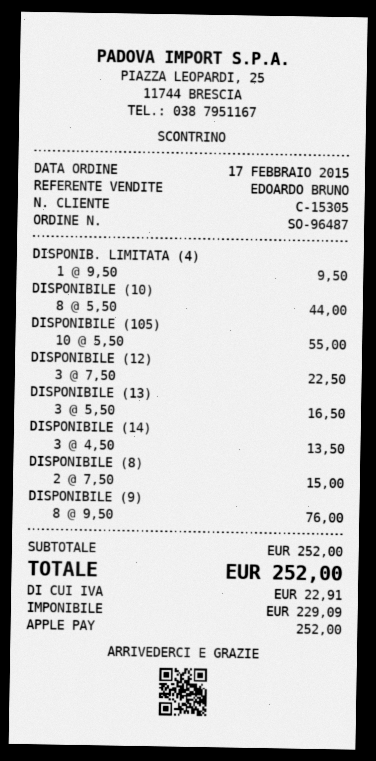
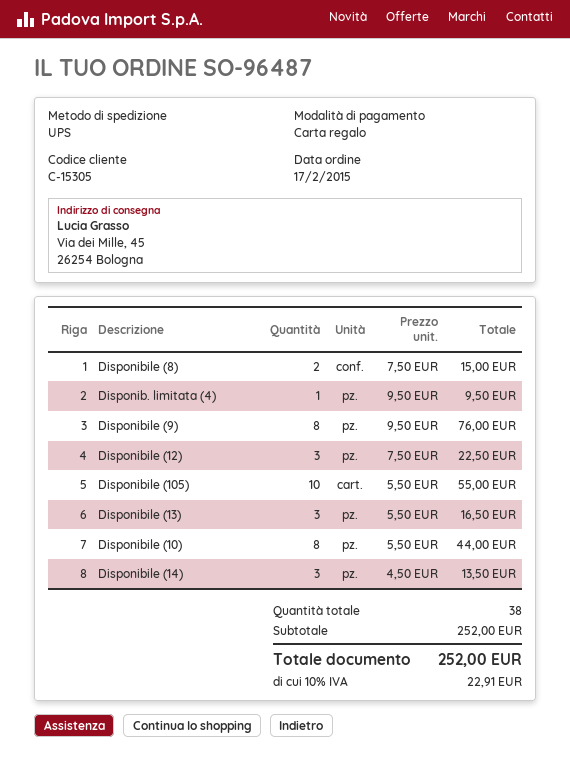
payment method: Apple Pay -> gift card

